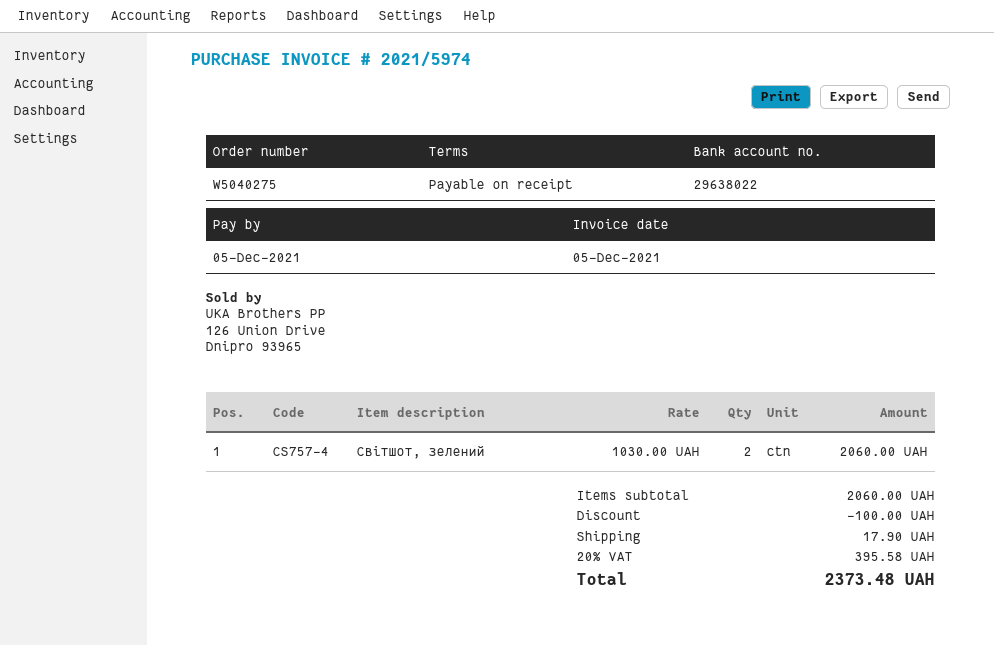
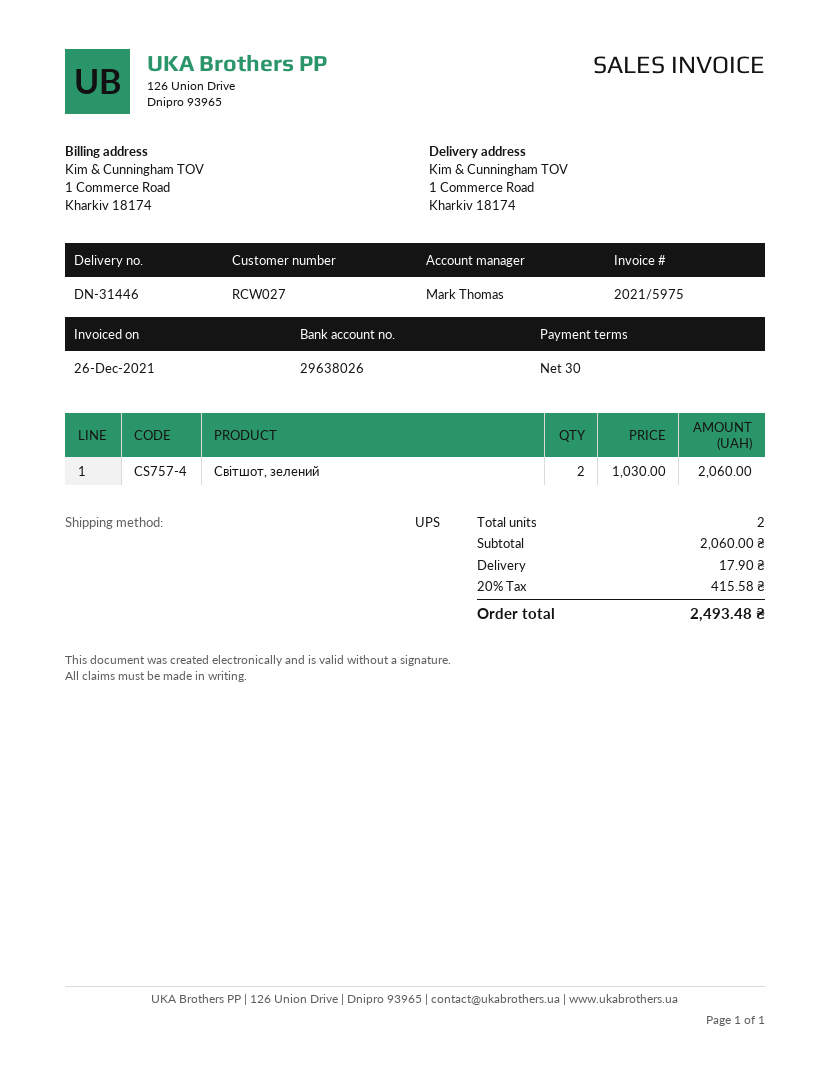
invoice number: 2021/5974 -> 2021/5975
invoice date: 2021-12-05 -> 2021-12-26
payment terms: on receipt -> 30 days
bank account: 29638022 -> 29638026
discount: 100.00 -> none
tax: 20% = 395.58 -> 20% = 415.58
total: 2373.48 -> 2493.48

